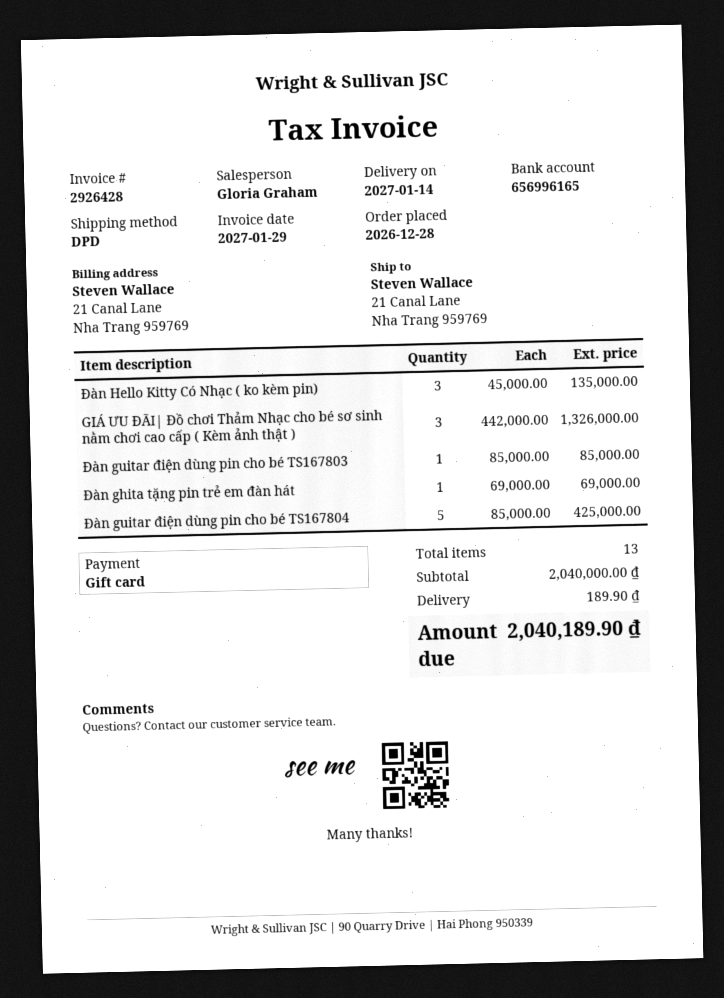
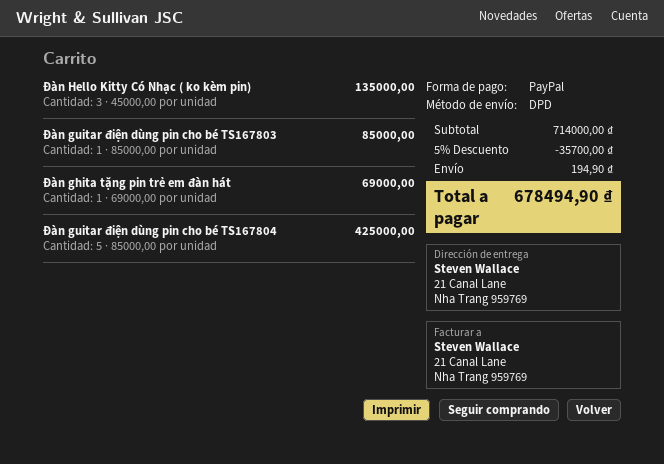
payment method: gift card -> PayPal
GIÁ ƯU ĐÃI| Đồ chơi Thảm Nhạc cho bé sơ sinh nằm chơi cao cấp ( Kèm ảnh thật ): 3 x 442000.00 = 1326000.00 -> none
subtotal: 2040000.00 -> 714000.00
discount: none -> 5% = 35700.00
shipping: 189.90 -> 194.90
total: 2040189.90 -> 678494.90

